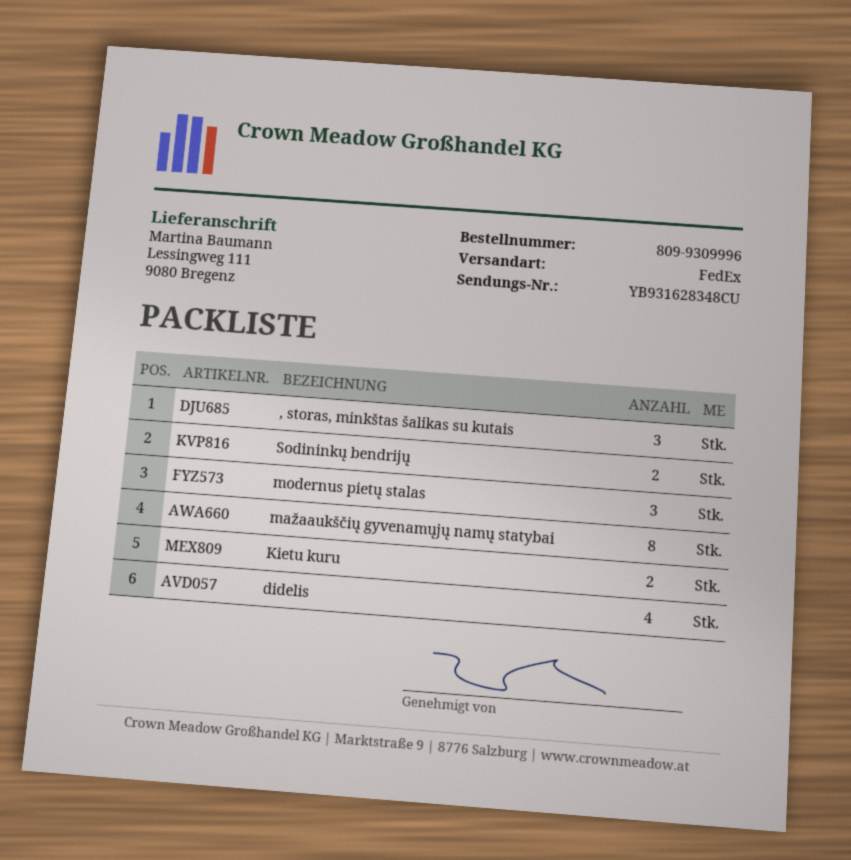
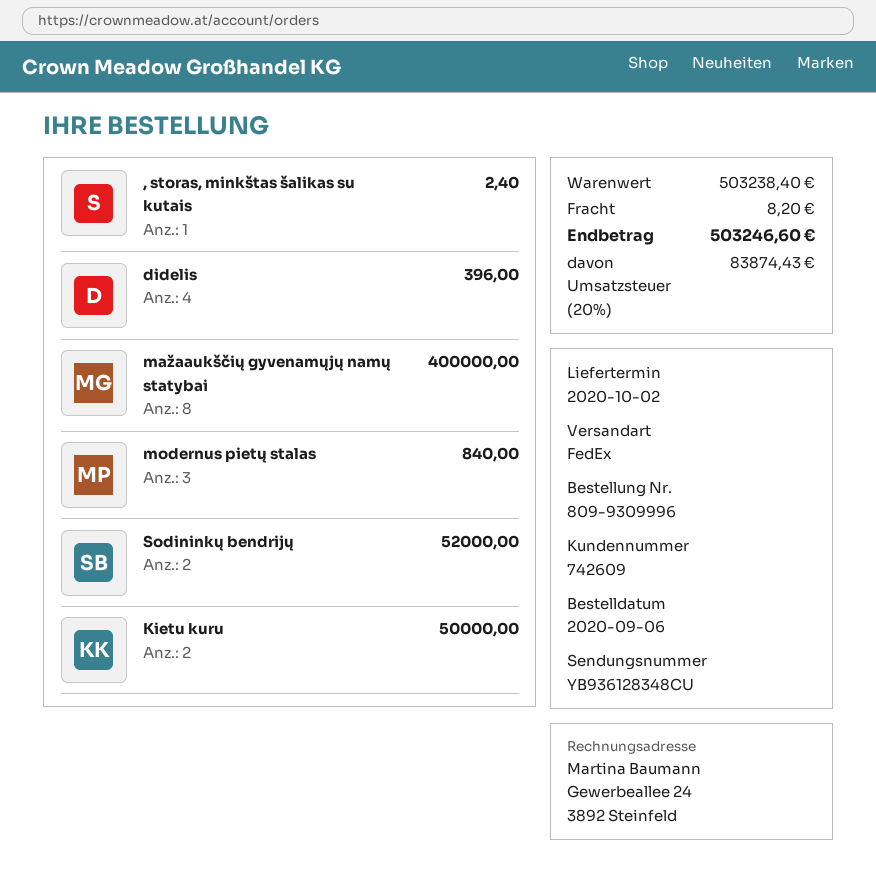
tracking number: YB931628348CU -> YB936128348CU
, storas, minkštas šalikas su kutais: 3 -> 1

